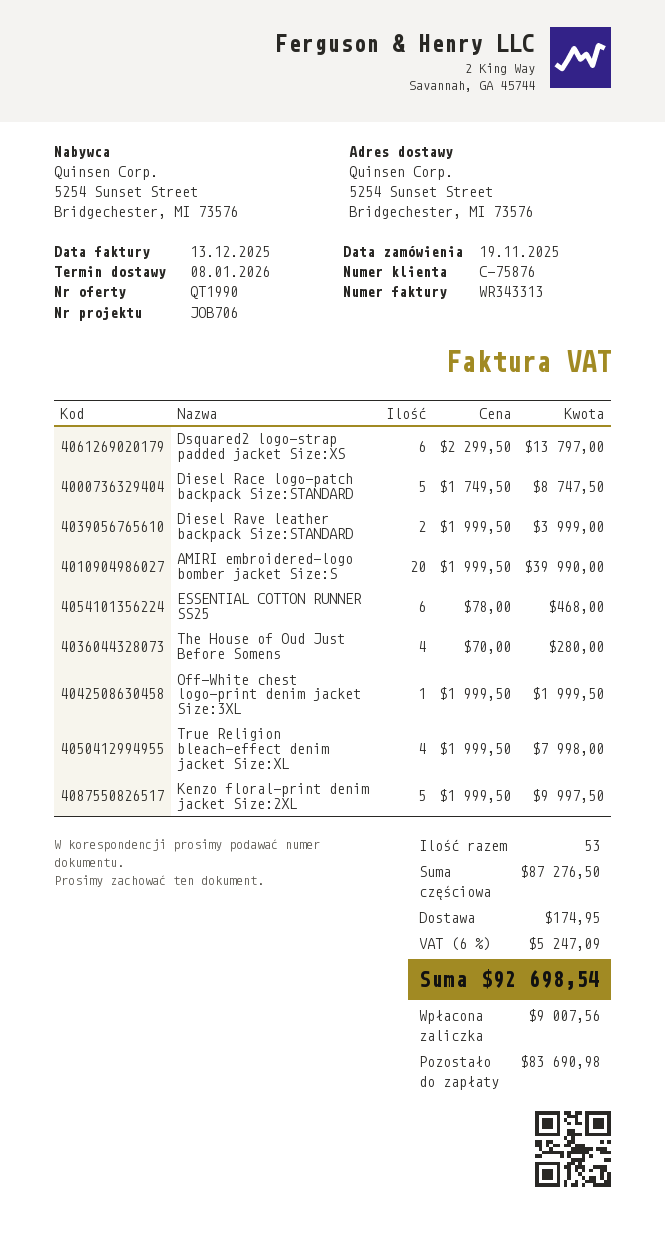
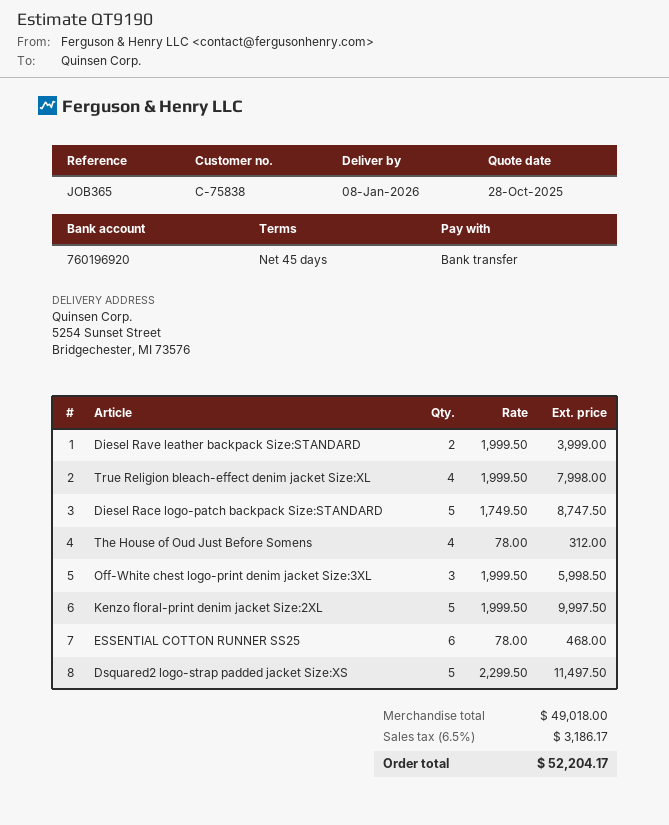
quote number: QT1990 -> QT9190
customer number: C-75876 -> C-75838
reference: JOB706 -> JOB365
Dsquared2 logo-strap padded jacket Size:XS: 6 x 2299.50 = 13797.00 -> 5 x 2299.50 = 11497.50
AMIRI embroidered-logo bomber jacket Size:S: 20 x 1999.50 = 39990.00 -> none
The House of Oud Just Before Somens: 4 x 70.00 = 280.00 -> 4 x 78.00 = 312.00
Off-White chest logo-print denim jacket Size:3XL: 1 x 1999.50 = 1999.50 -> 3 x 1999.50 = 5998.50
subtotal: 87276.50 -> 49018.00
shipping: 174.95 -> none
tax: 6% = 5247.09 -> 6.5% = 3186.17
total: 92698.54 -> 52204.17

